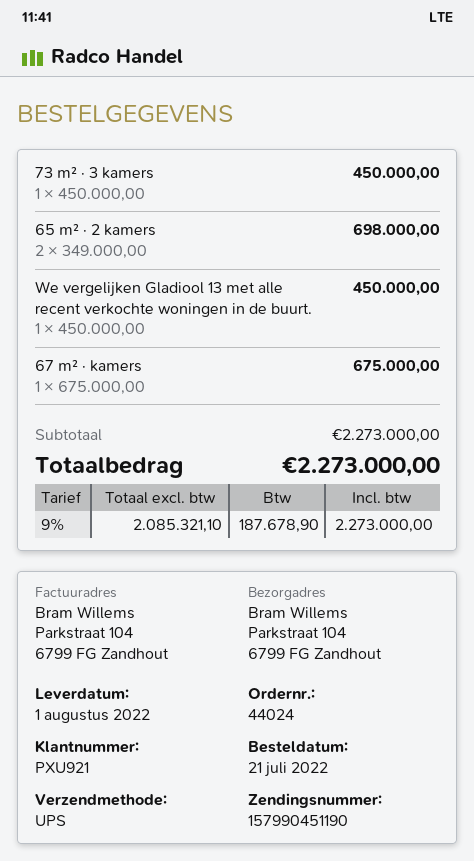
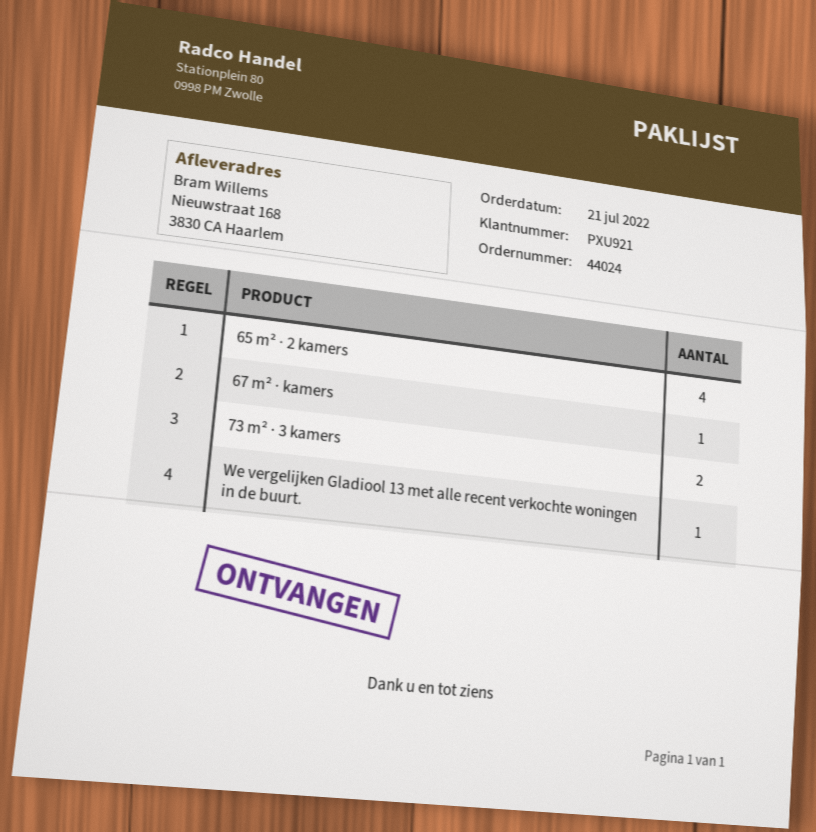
ship to: Parkstraat 104, 6799 FG Zandhout -> Nieuwstraat 168, 3830 CA Haarlem
73 m² · 3 kamers: 1 -> 2
65 m² · 2 kamers: 2 -> 4

